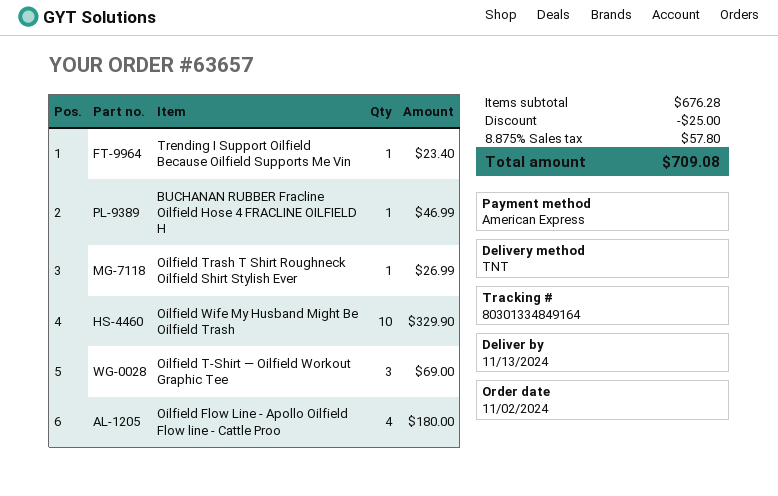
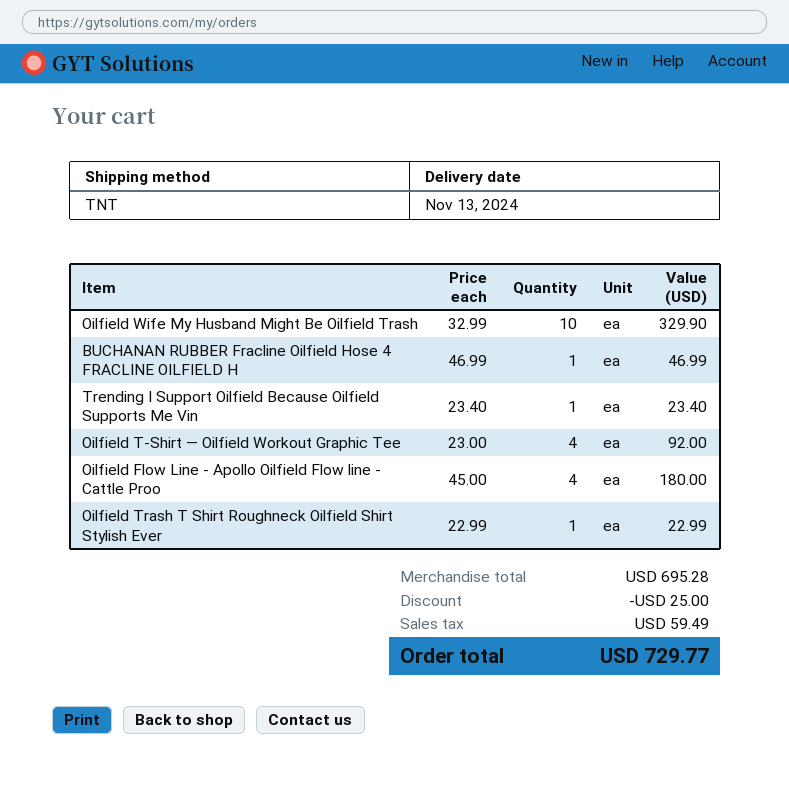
Oilfield Trash T Shirt Roughneck Oilfield Shirt Stylish Ever: 1 for 26.99 -> 1 for 22.99
Oilfield T‑Shirt — Oilfield Workout Graphic Tee: 3 for 69.00 -> 4 for 92.00
subtotal: 676.28 -> 695.28
tax: 57.80 -> 59.49
total: 709.08 -> 729.77

